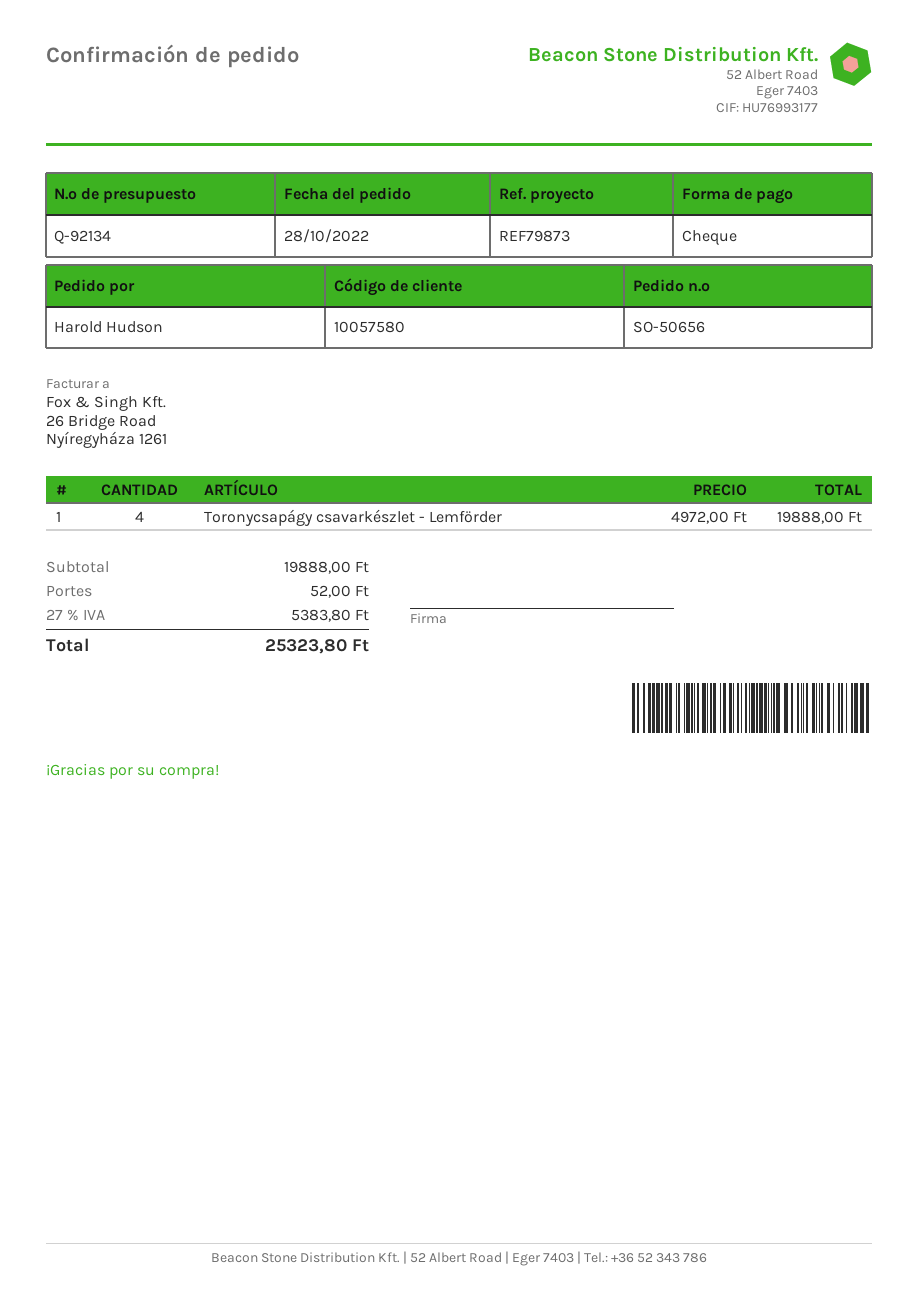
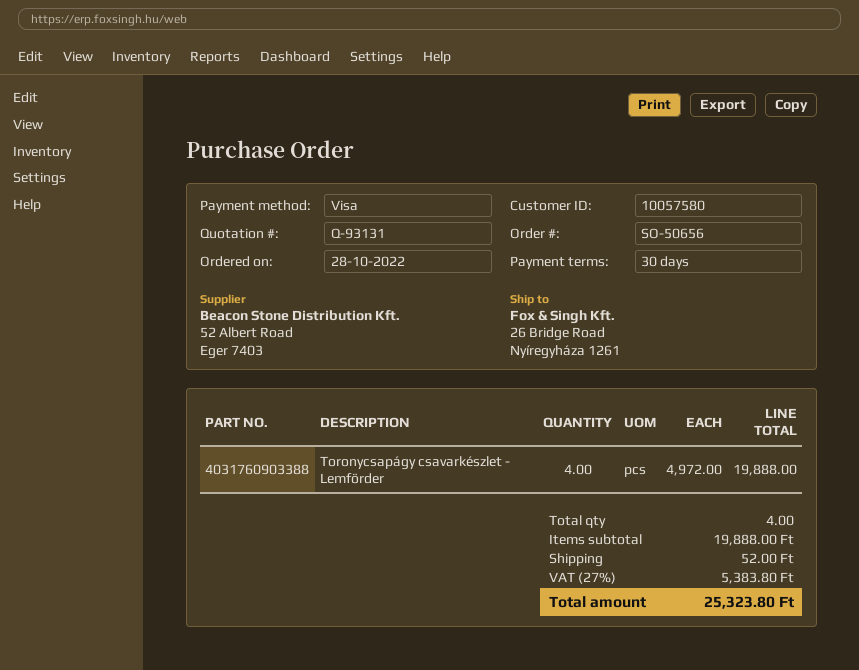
quote number: Q-92134 -> Q-93131
payment method: cheque -> Visa

